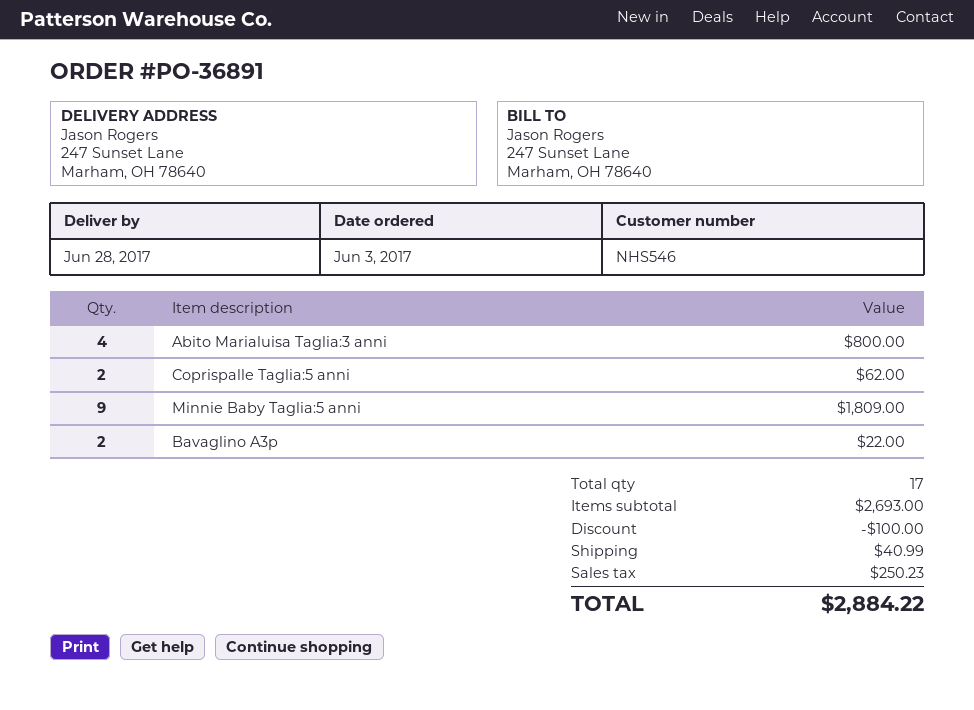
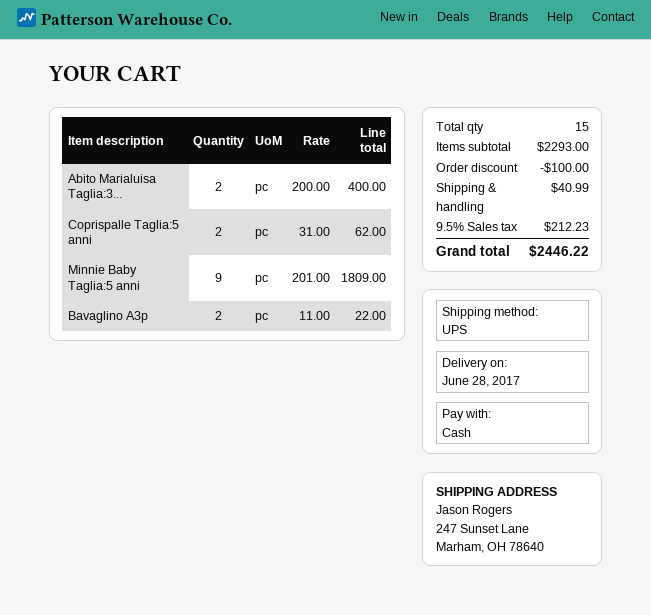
Abito Marialuisa Taglia:3 anni: 4 for 800.00 -> 2 for 400.00
total quantity: 17 -> 15
subtotal: 2693.00 -> 2293.00
tax: 250.23 -> 212.23
total: 2884.22 -> 2446.22

